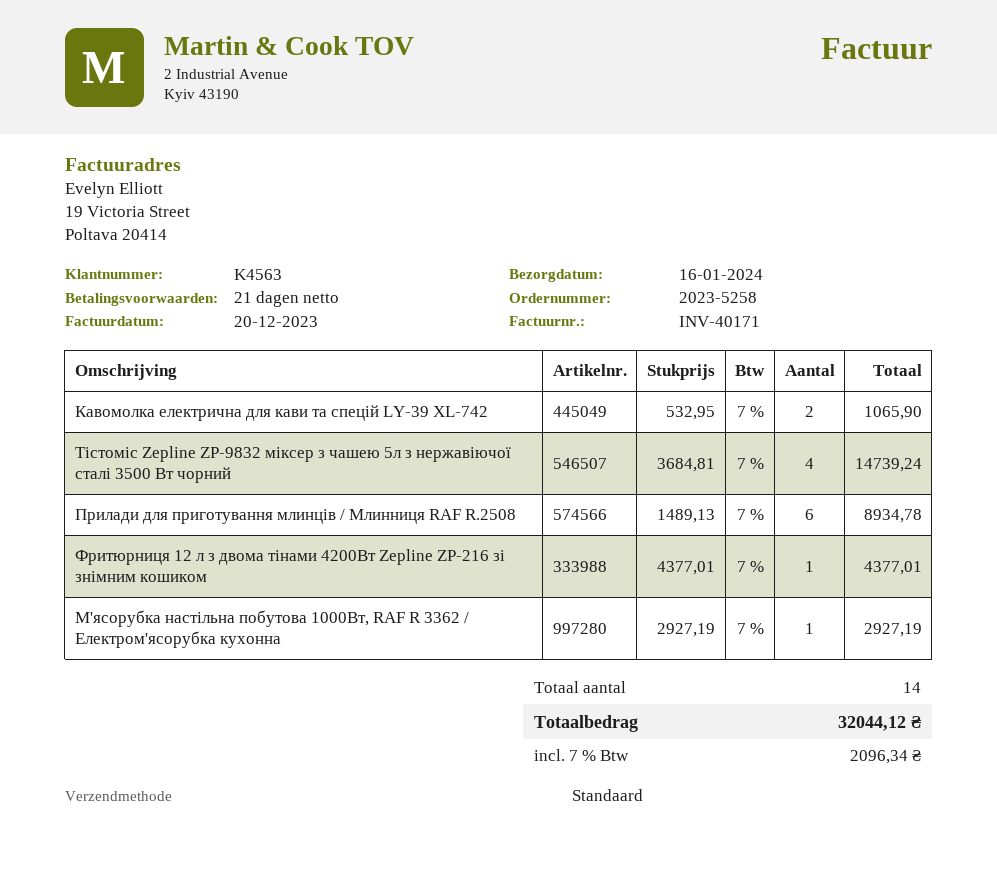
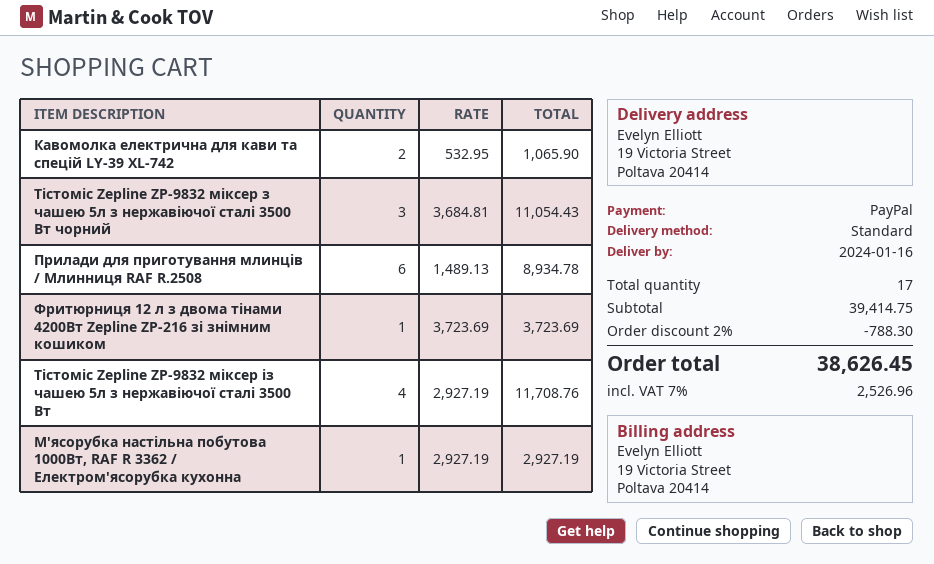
Тістоміс Zepline ZP-9832 міксер з чашею 5л з нержавіючої сталі 3500 Вт чорний: 4 x 3684.81 = 14739.24 -> 3 x 3684.81 = 11054.43
Фритюрниця 12 л з двома тінами 4200Вт Zepline ZP-216 зі знімним кошиком: 1 x 4377.01 = 4377.01 -> 1 x 3723.69 = 3723.69
Тістоміс Zepline ZP-9832 міксер із чашею 5л з нержавіючої сталі 3500 Вт: none -> 4 x 2927.19 = 11708.76
total quantity: 14 -> 17
discount: none -> 2% = 788.30
tax: 7% = 2096.34 -> 7% = 2526.96
total: 32044.12 -> 38626.45

